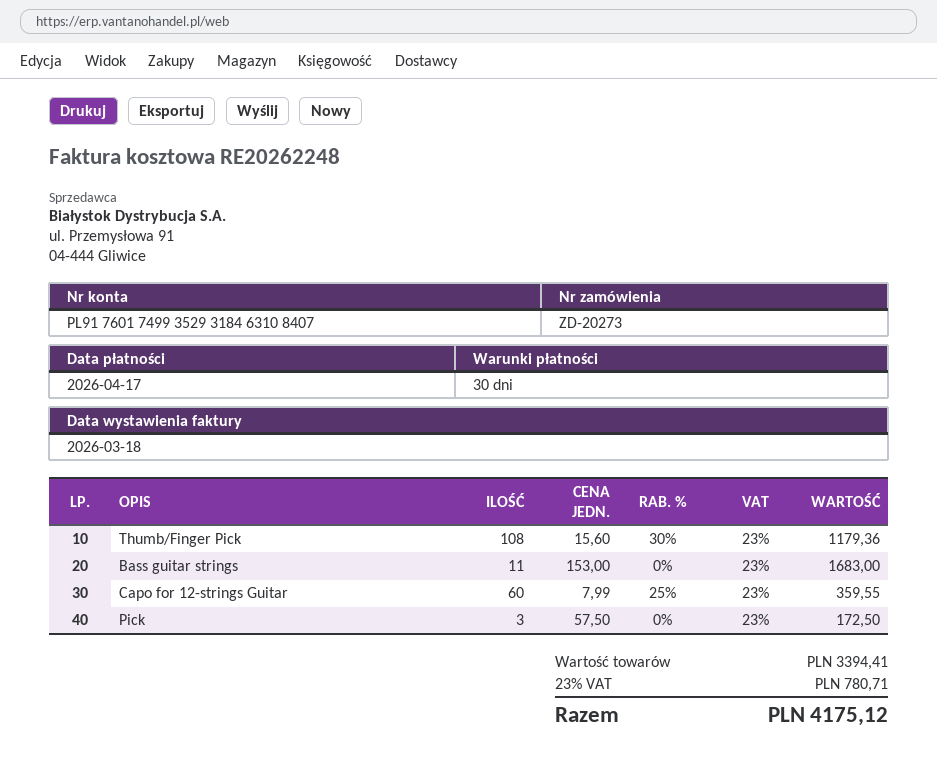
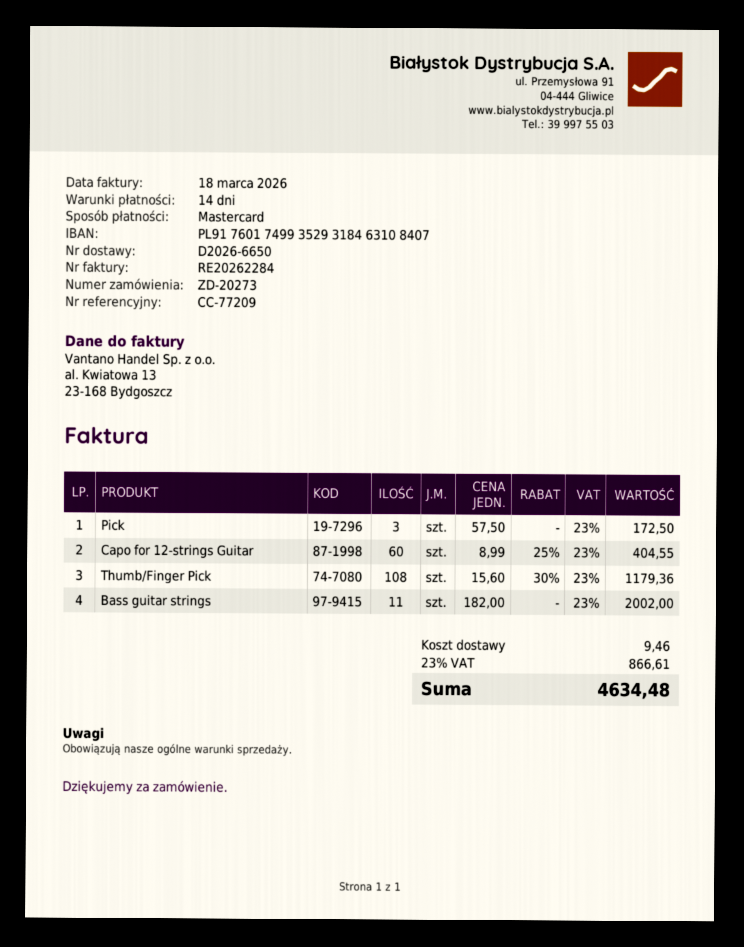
invoice number: RE20262248 -> RE20262284
payment terms: 30 days -> 14 days
Bass guitar strings: 11 x 153.00 = 1683.00 -> 11 x 182.00 = 2002.00
Capo for 12-strings Guitar: 60 x 7.99 - 25% = 359.55 -> 60 x 8.99 - 25% = 404.55
shipping: none -> 9.46
tax: 23% = 780.71 -> 23% = 866.61
total: 4175.12 -> 4634.48

